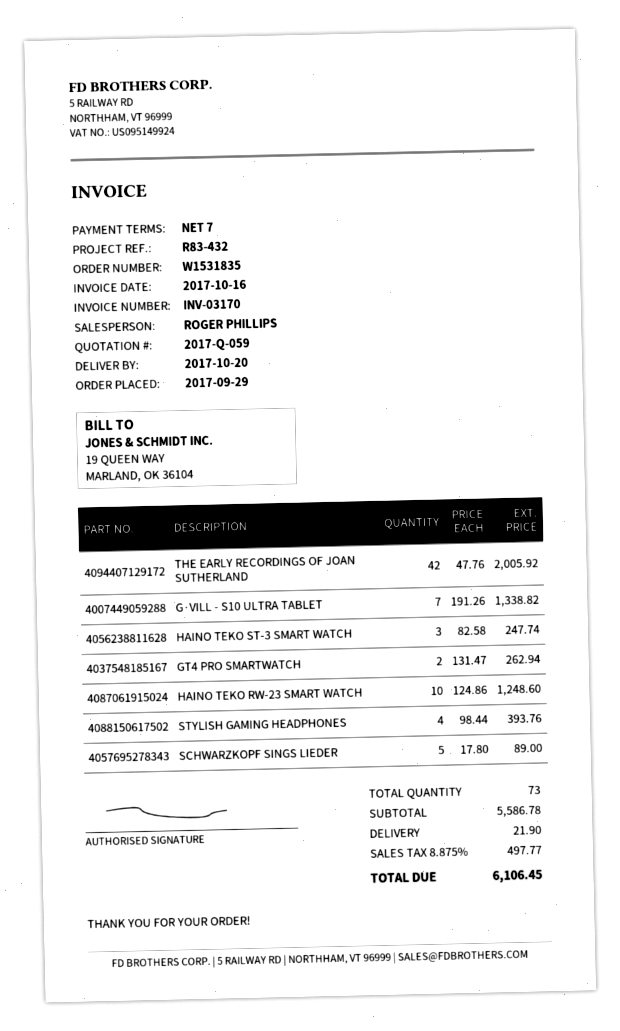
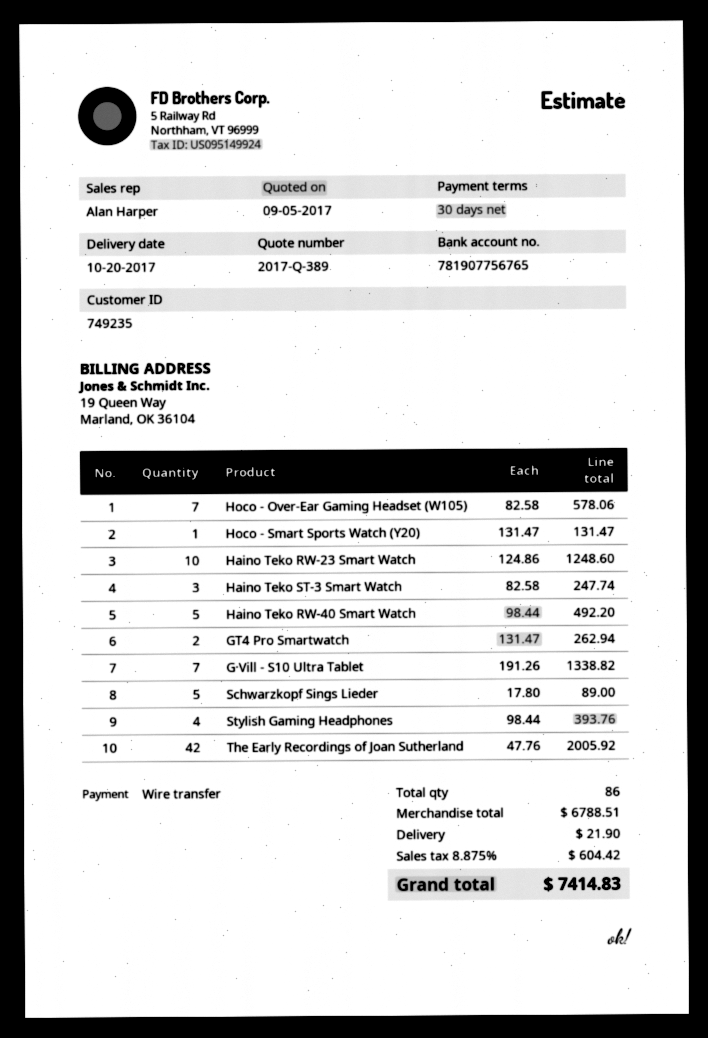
quote number: 2017-Q-059 -> 2017-Q-389
payment terms: 7 days -> 30 days
sales rep: ROGER PHILLIPS -> Alan Harper
Hoco - Over-Ear Gaming Headset (W105): none -> 7 x 82.58 = 578.06
Hoco - Smart Sports Watch (Y20): none -> 1 x 131.47 = 131.47
Haino Teko RW-40 Smart Watch: none -> 5 x 98.44 = 492.20
total quantity: 73 -> 86
subtotal: 5586.78 -> 6788.51
tax: 8.875% = 497.77 -> 8.875% = 604.42
total: 6106.45 -> 7414.83

